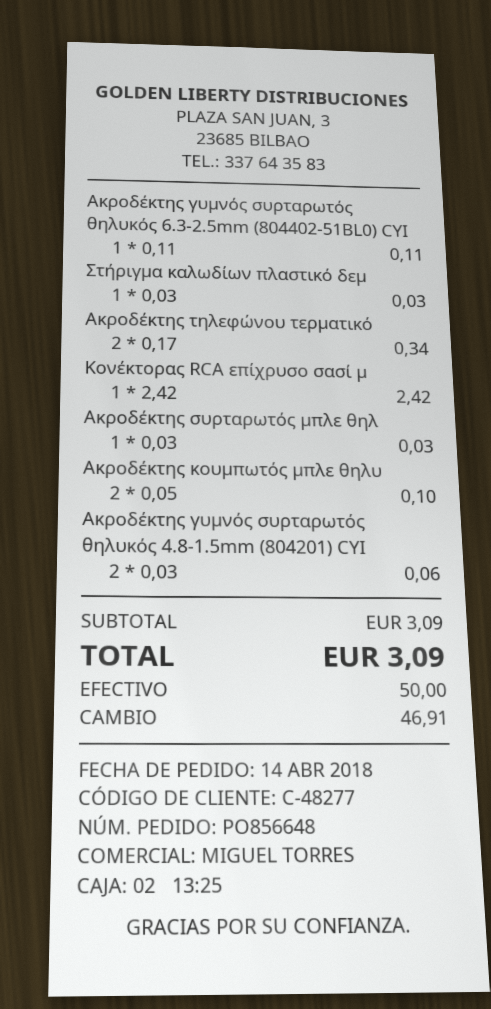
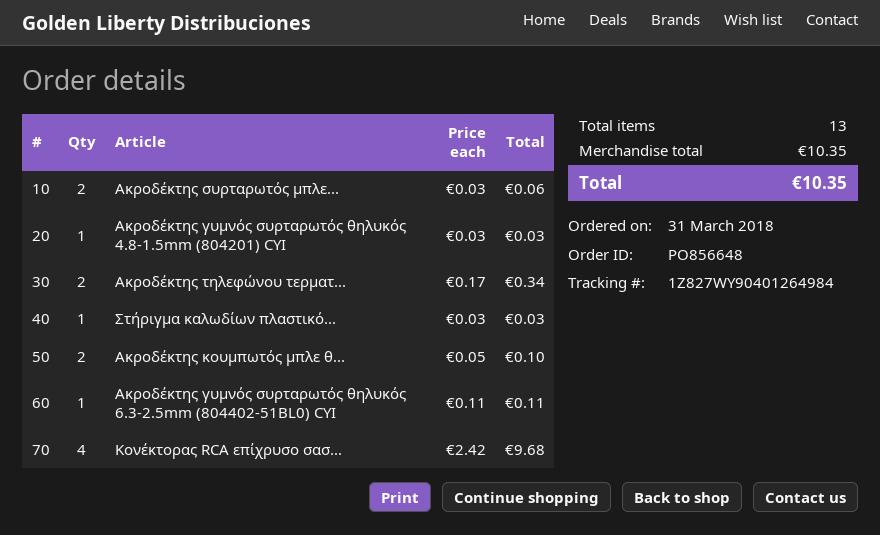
order date: 2018-04-14 -> 2018-03-31
Κονέκτορας RCA επίχρυσο σασί μ: 1 x 2.42 = 2.42 -> 4 x 2.42 = 9.68
Ακροδέκτης συρταρωτός μπλε θηλ: 1 x 0.03 = 0.03 -> 2 x 0.03 = 0.06
Ακροδέκτης γυμνός συρταρωτός θηλυκός 4.8-1.5mm (804201) CYI: 2 x 0.03 = 0.06 -> 1 x 0.03 = 0.03
subtotal: 3.09 -> 10.35
total: 3.09 -> 10.35

